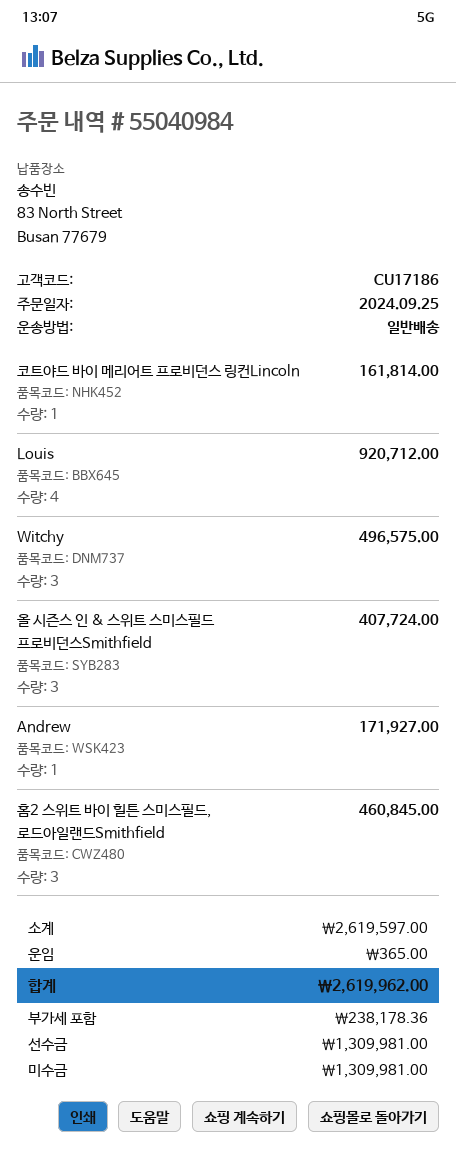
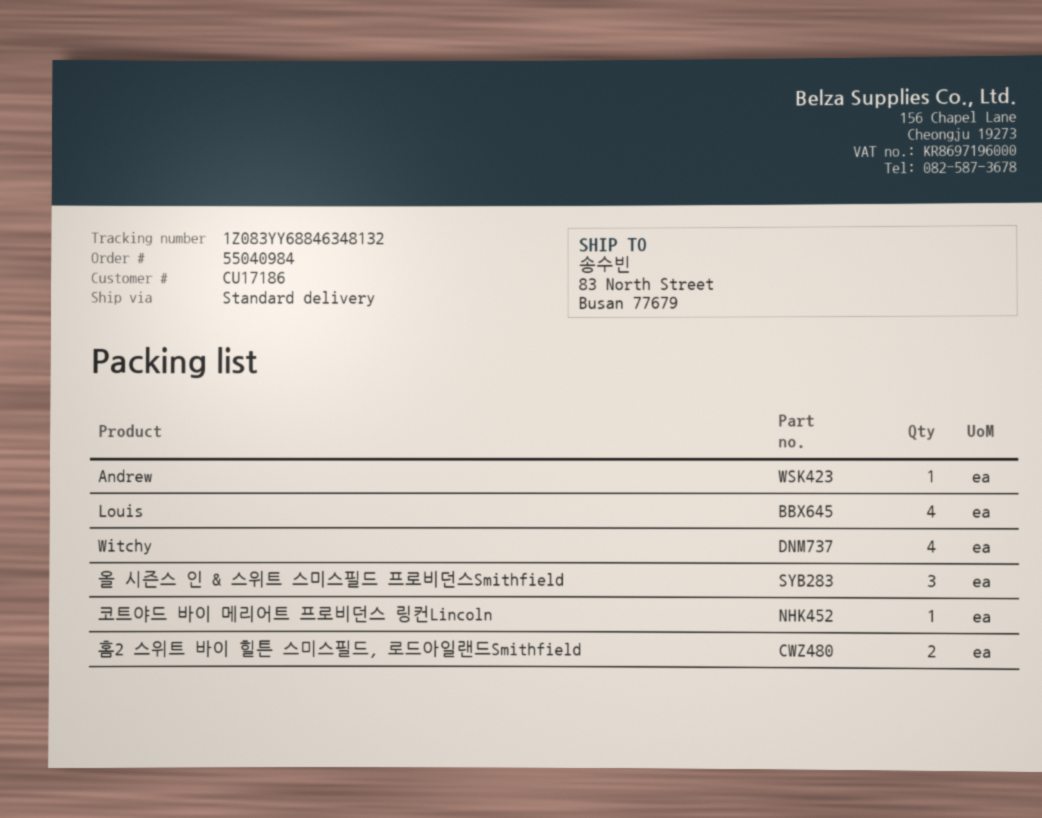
Witchy: 3 -> 4
홈2 스위트 바이 힐튼 스미스필드, 로드아일랜드Smithfield: 3 -> 2

